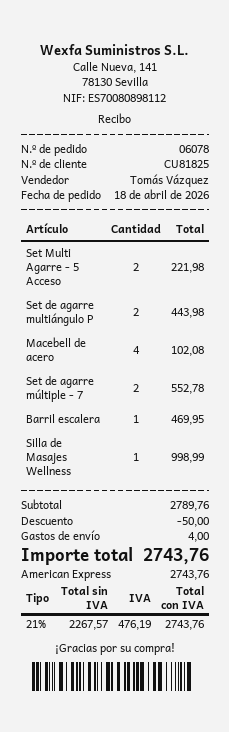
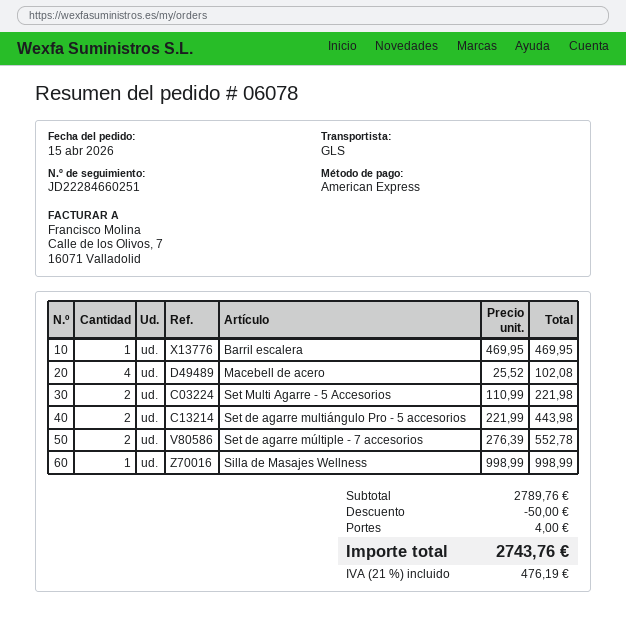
order date: 2026-04-18 -> 2026-04-15

